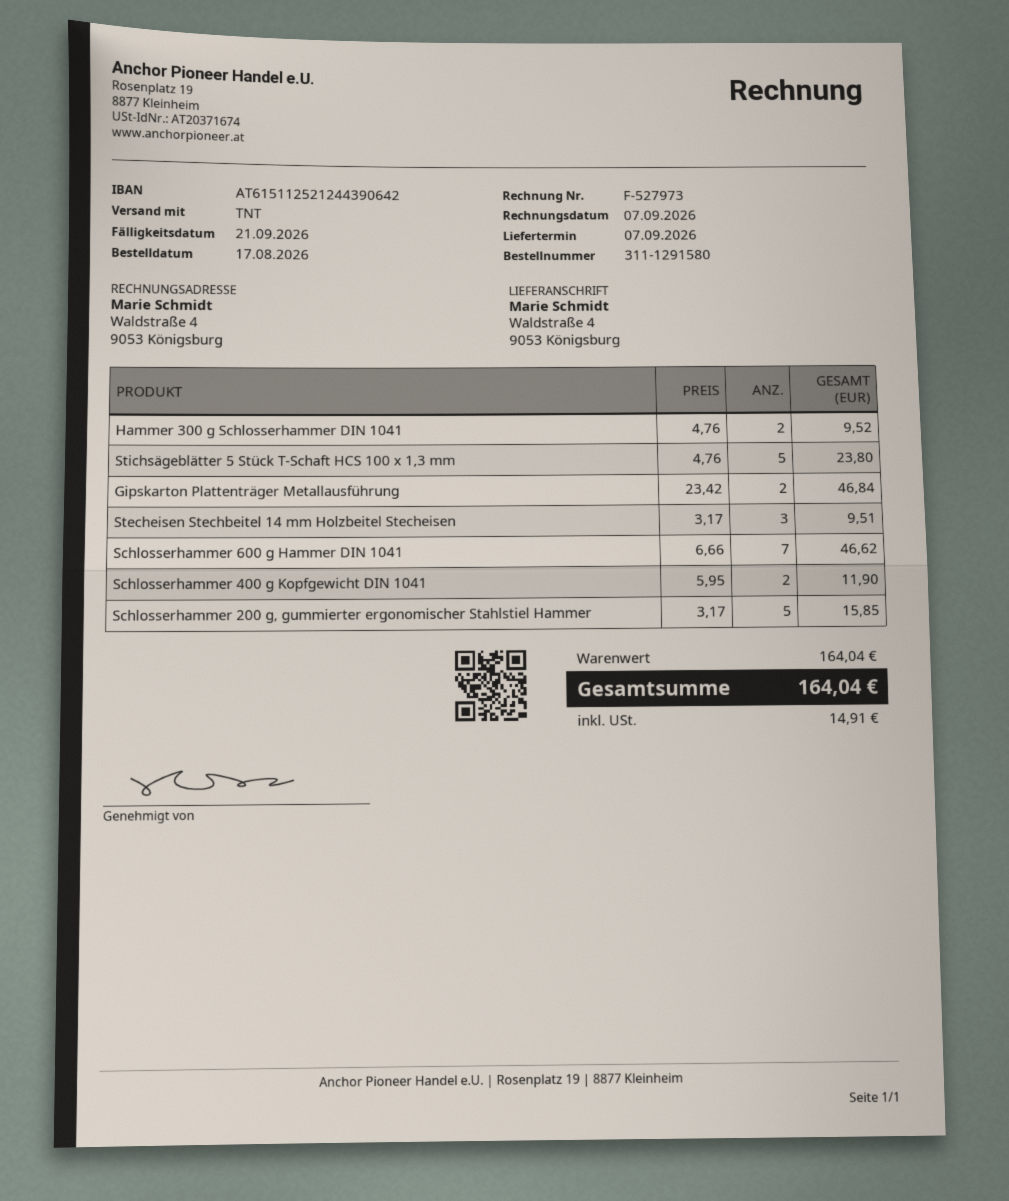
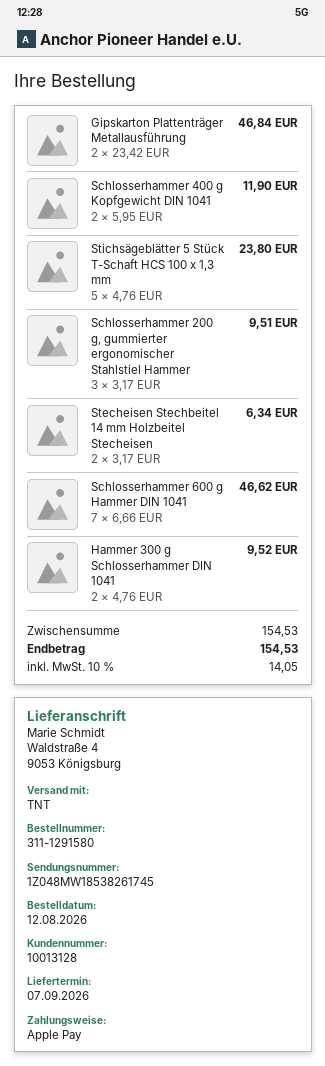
order date: 2026-08-17 -> 2026-08-12
Stecheisen Stechbeitel 14 mm Holzbeitel Stecheisen: 3 x 3.17 = 9.51 -> 2 x 3.17 = 6.34
Schlosserhammer 200 g, gummierter ergonomischer Stahlstiel Hammer: 5 x 3.17 = 15.85 -> 3 x 3.17 = 9.51
subtotal: 164.04 -> 154.53
tax: 14.91 -> 14.05
total: 164.04 -> 154.53

